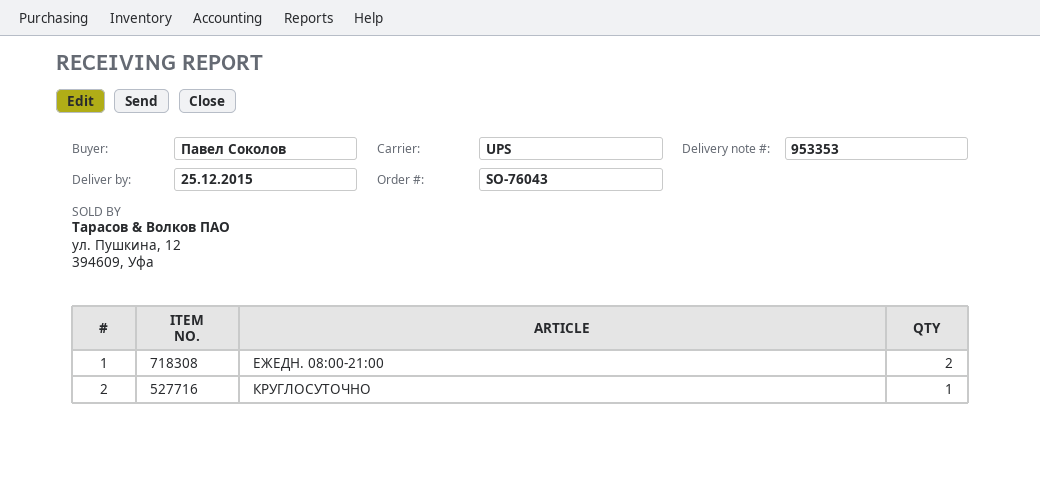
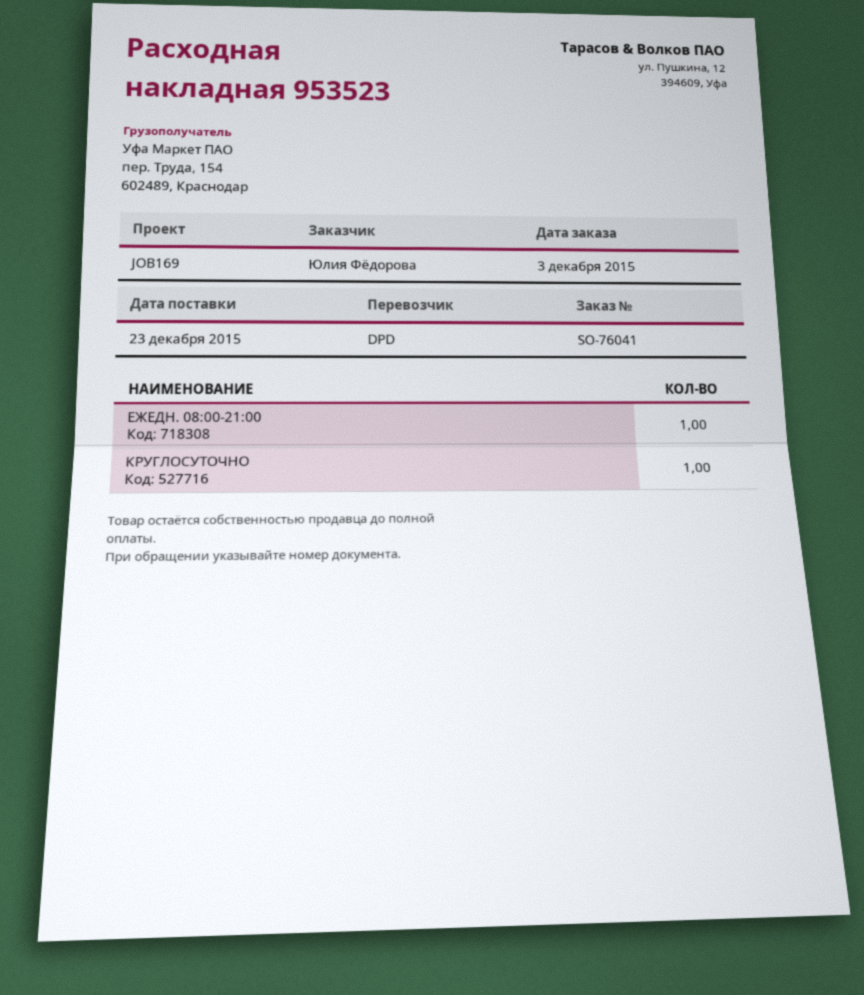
order number: SO-76043 -> SO-76041
delivery note number: 953353 -> 953523
delivery date: 2015-12-25 -> 2015-12-23
ordered by: Павел Соколов -> Юлия Фёдорова
shipping method: UPS -> DPD
ЕЖЕДН. 08:00-21:00: 2 -> 1

